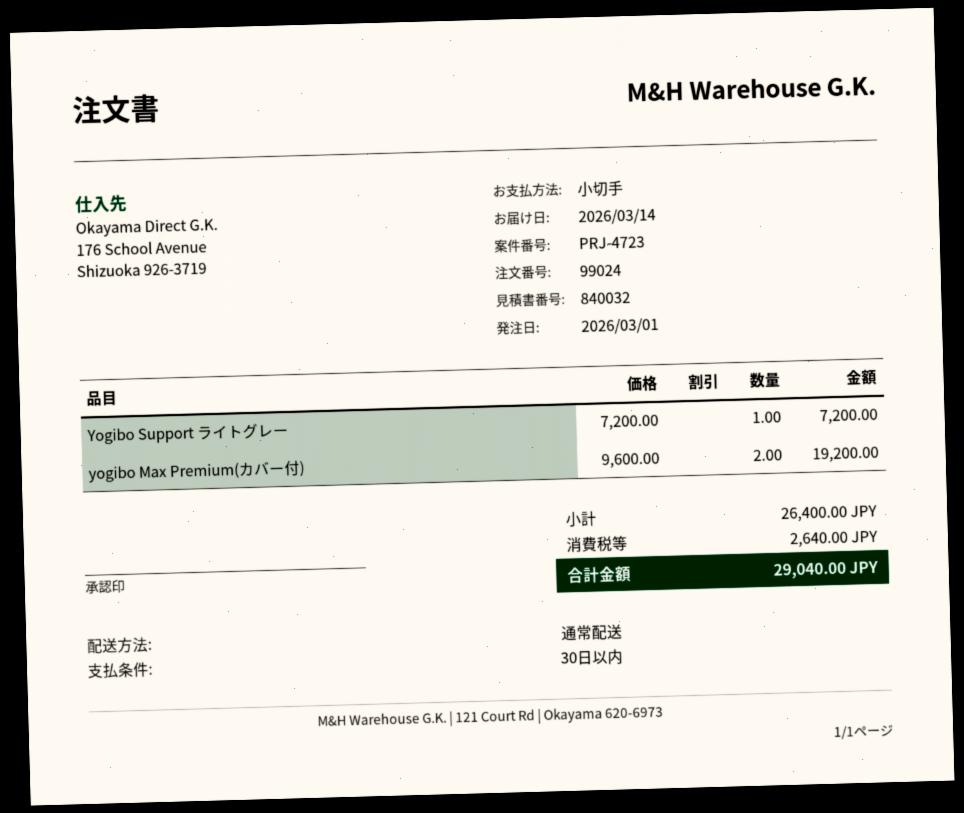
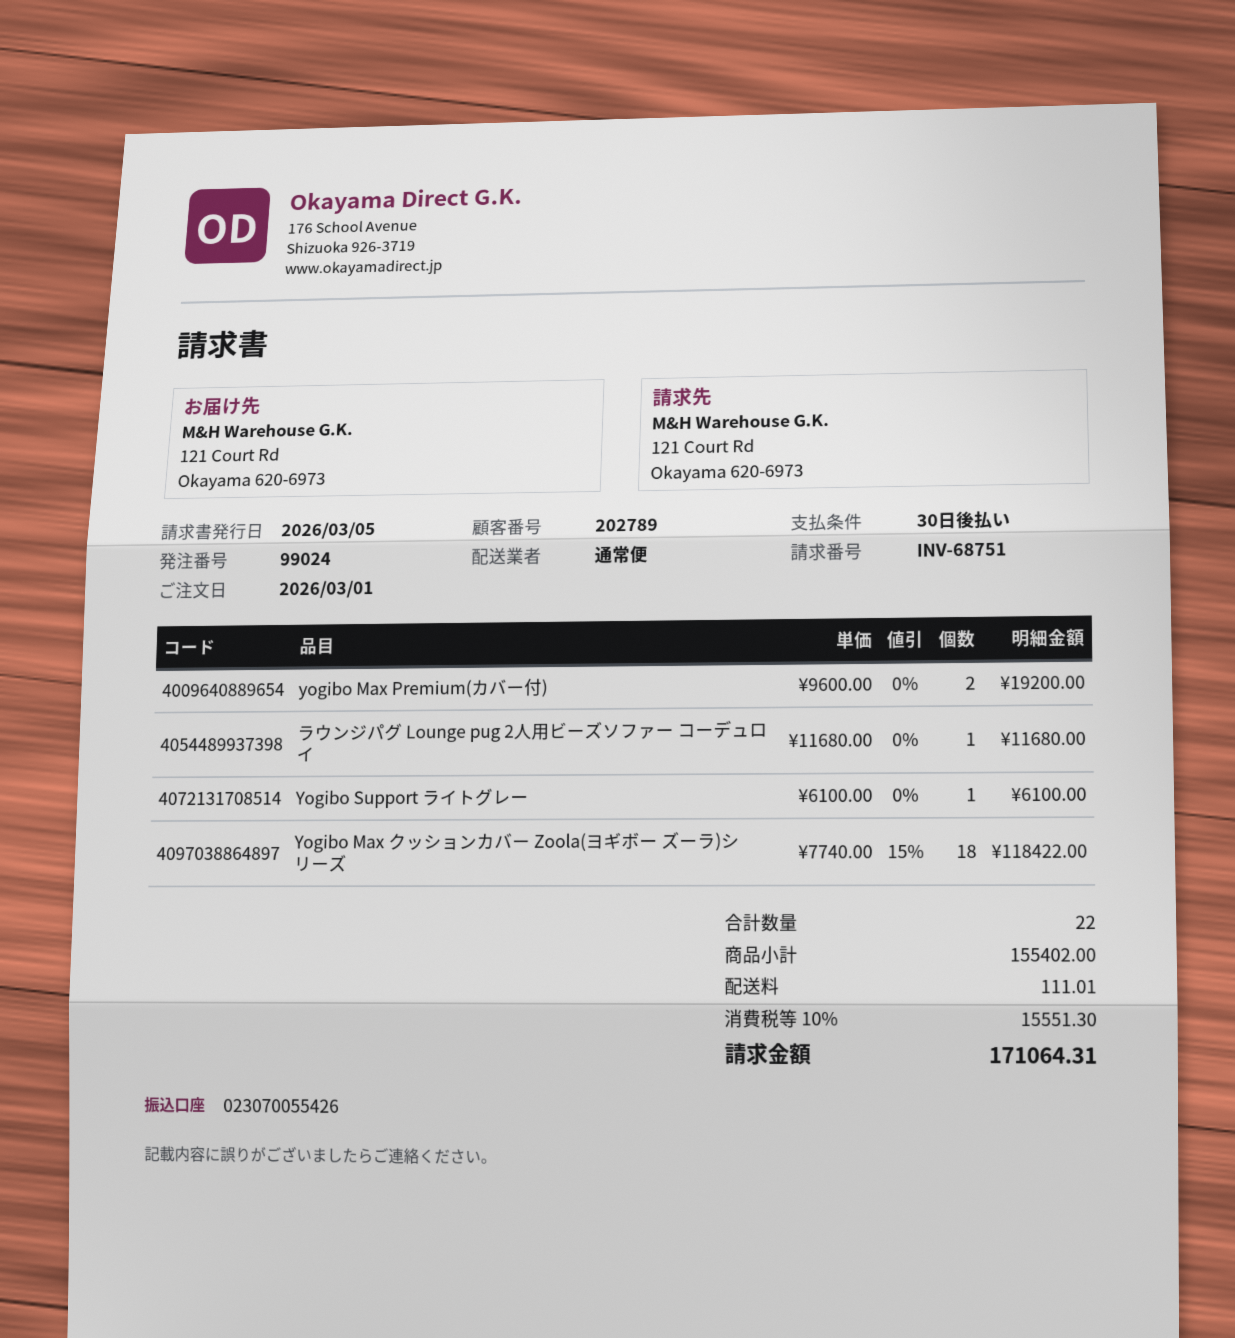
Yogibo Support ライトグレー: 1 x 7200.00 = 7200.00 -> 1 x 6100.00 = 6100.00
ラウンジパグ Lounge pug 2人用ビーズソファー コーデュロイ: none -> 1 x 11680.00 = 11680.00
Yogibo Max クッションカバー Zoola(ヨギボー ズーラ)シリーズ: none -> 18 x 7740.00 - 15% = 118422.00
subtotal: 26400.00 -> 155402.00
shipping: none -> 111.01
tax: 2640.00 -> 15551.30
total: 29040.00 -> 171064.31

